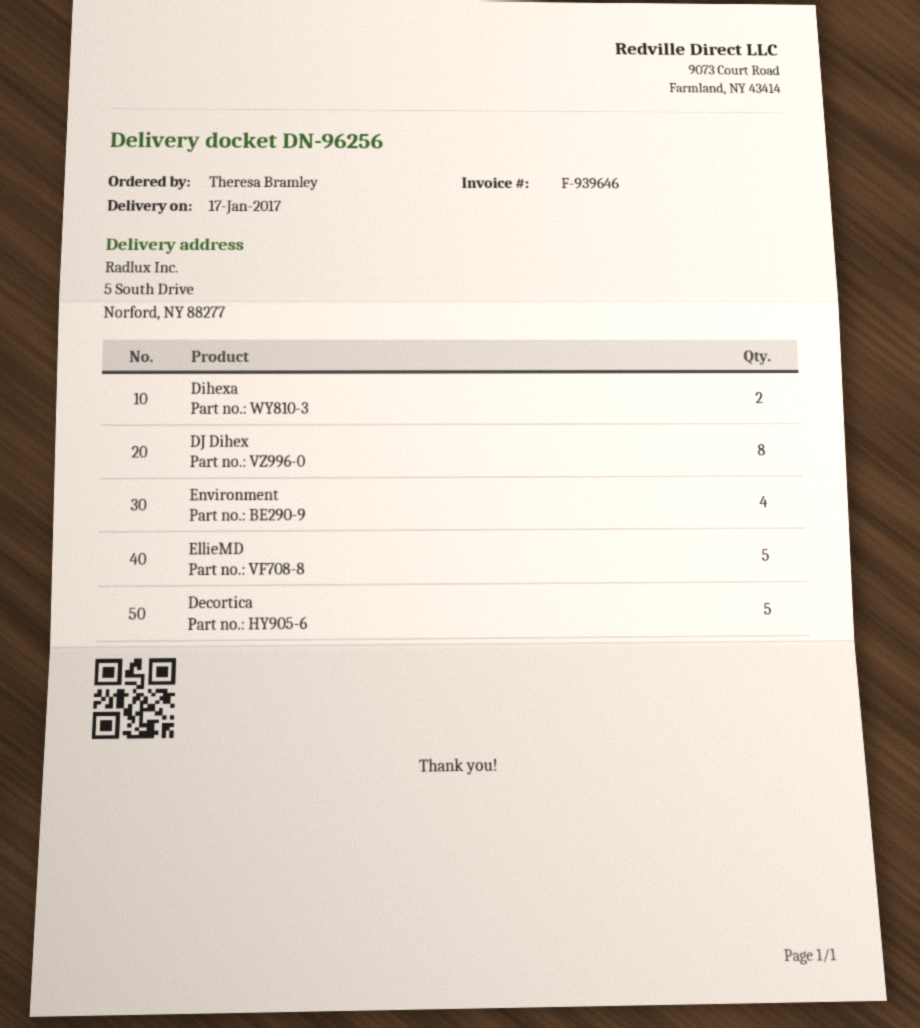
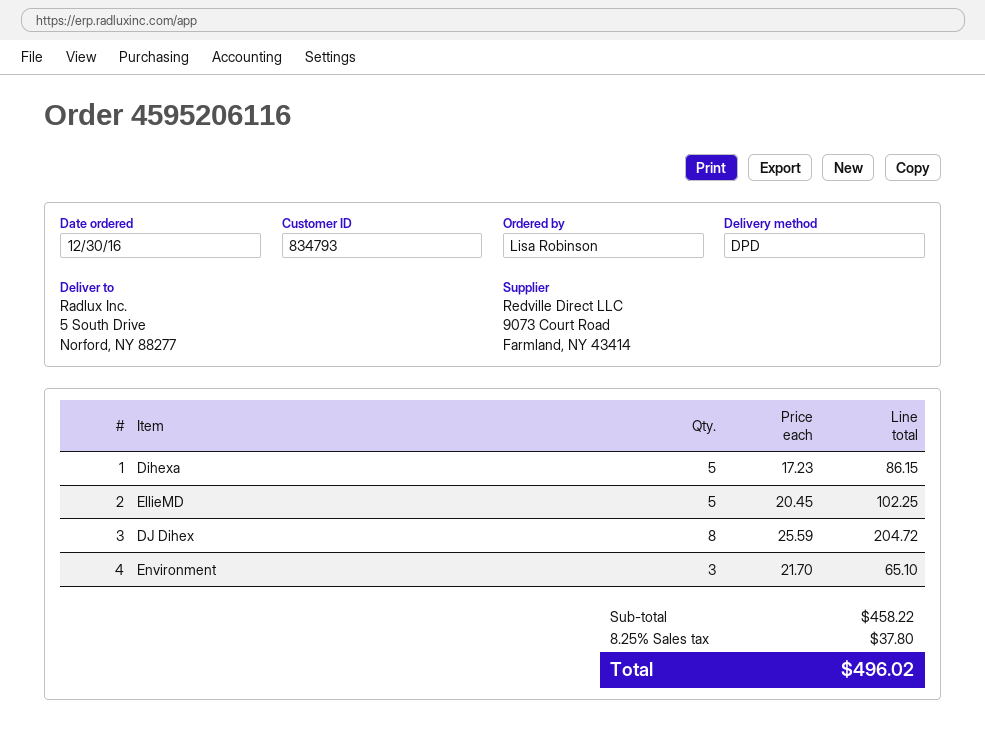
ordered by: Theresa Bramley -> Lisa Robinson
Dihexa: 2 -> 5
Environment: 4 -> 3
Decortica: 5 -> none

